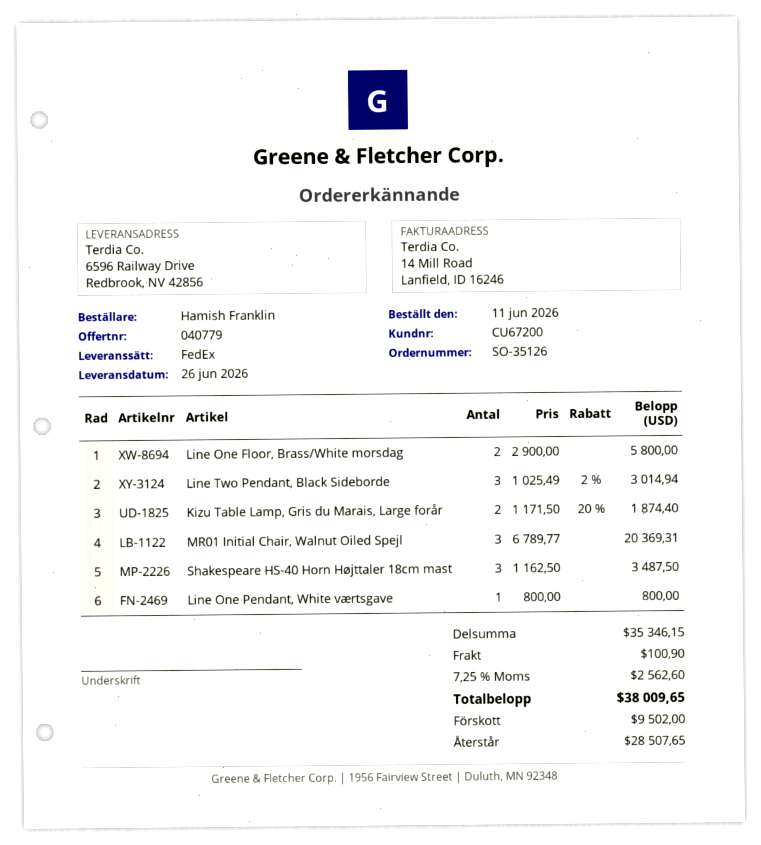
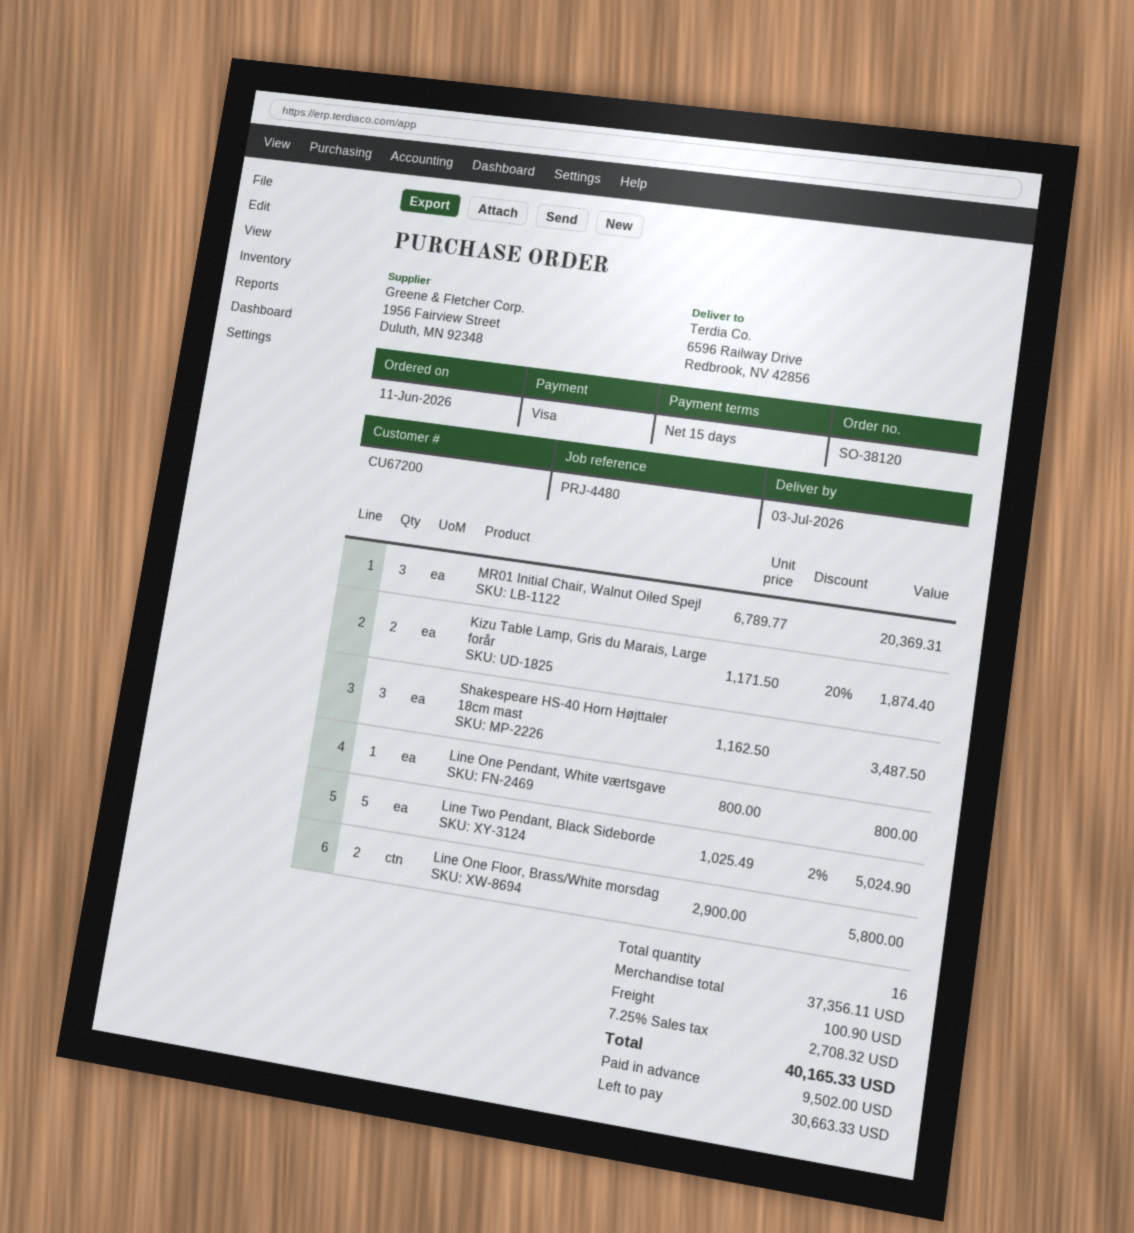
order number: SO-35126 -> SO-38120
delivery date: 2026-06-26 -> 2026-07-03
Line Two Pendant, Black Sideborde: 3 x 1025.49 - 2% = 3014.94 -> 5 x 1025.49 - 2% = 5024.90
subtotal: 35346.15 -> 37356.11
tax: 7.25% = 2562.60 -> 7.25% = 2708.32
total: 38009.65 -> 40165.33
balance: 28507.65 -> 30663.33

